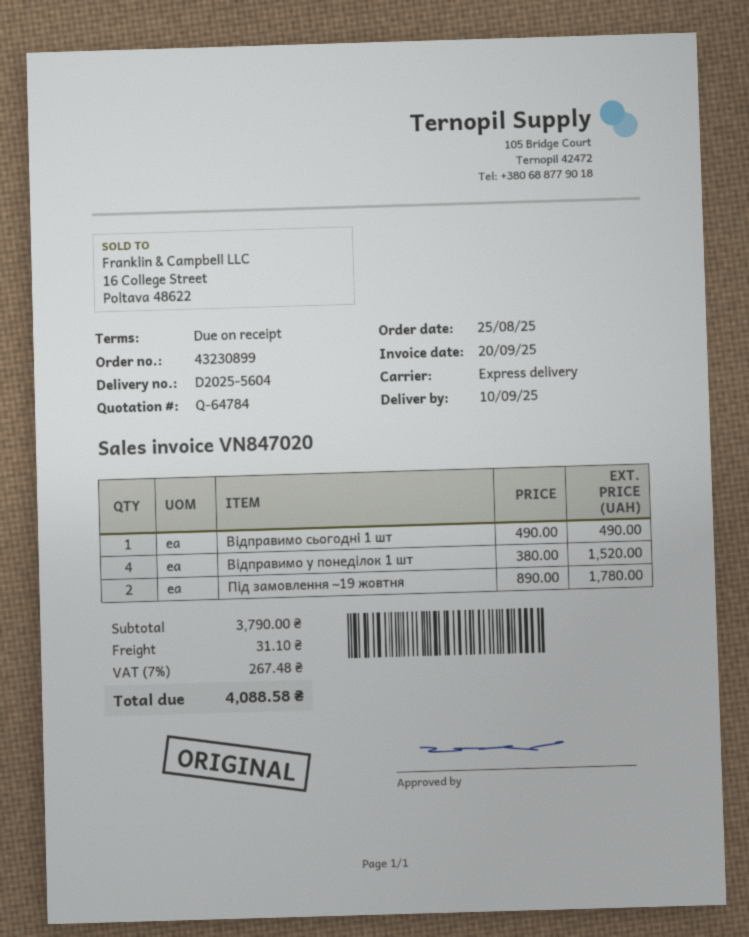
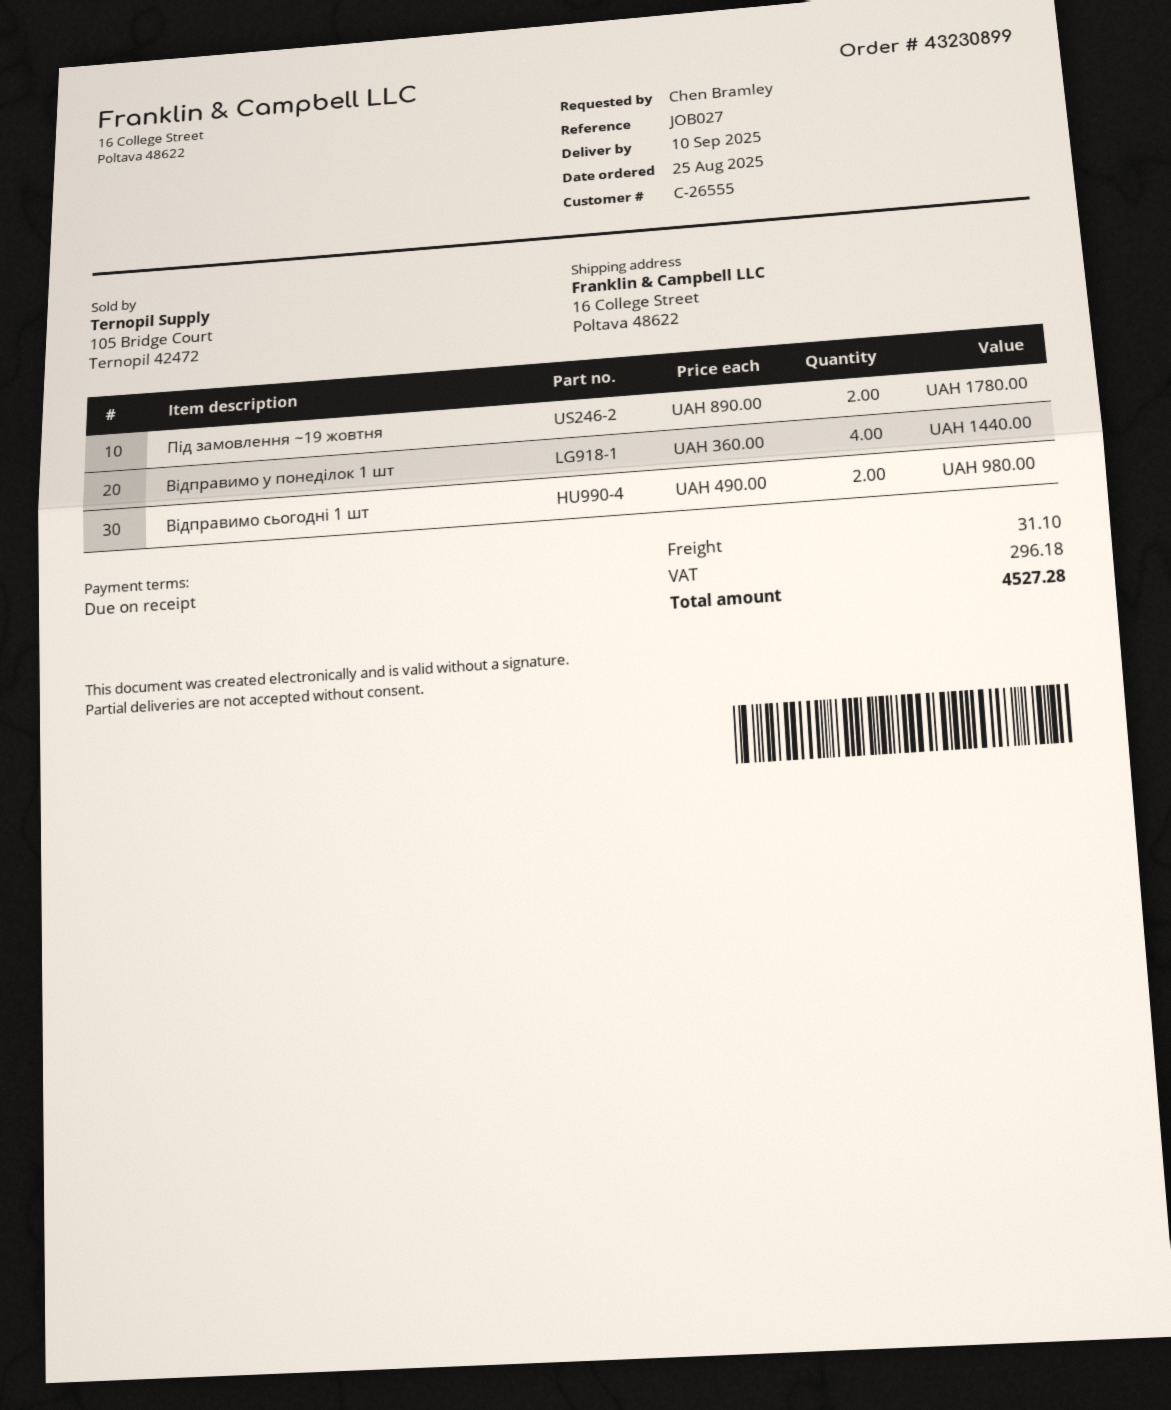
Відправимо сьогодні 1 шт: 1 x 490.00 = 490.00 -> 2 x 490.00 = 980.00
Відправимо у понеділок 1 шт: 4 x 380.00 = 1520.00 -> 4 x 360.00 = 1440.00
tax: 267.48 -> 296.18
total: 4088.58 -> 4527.28

